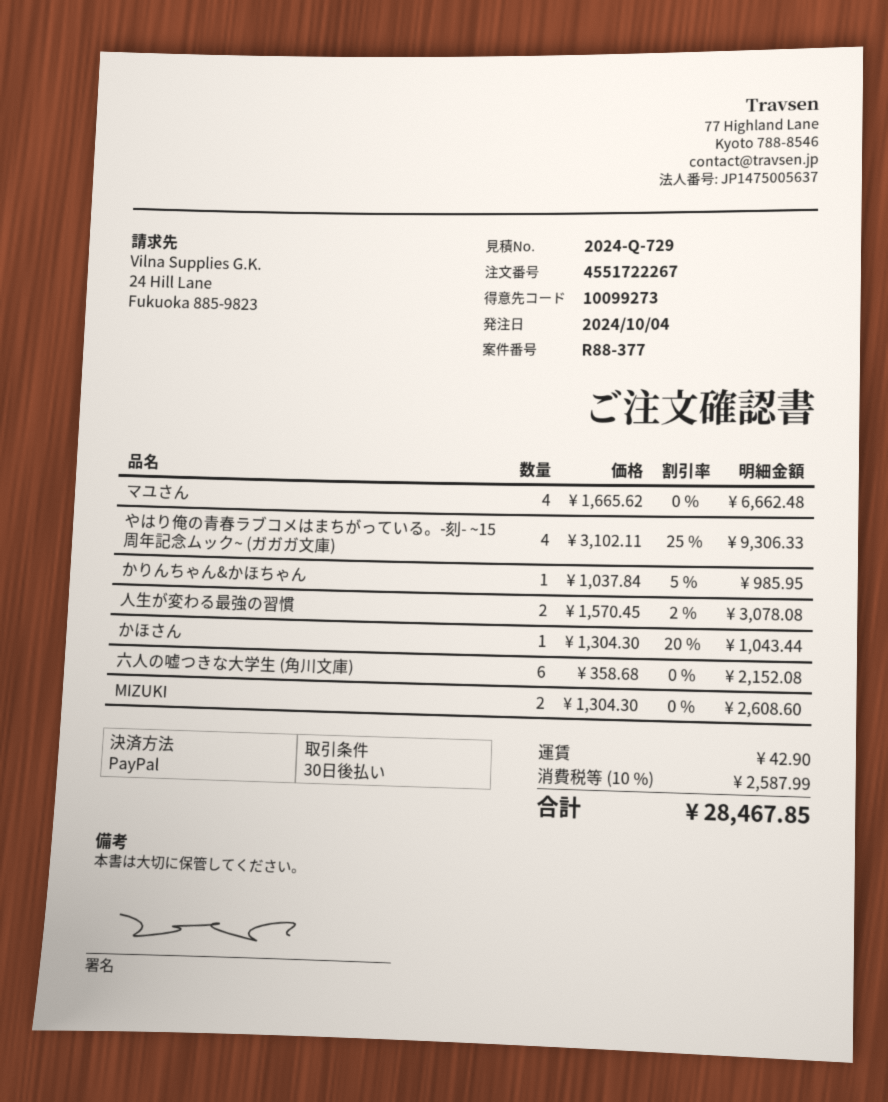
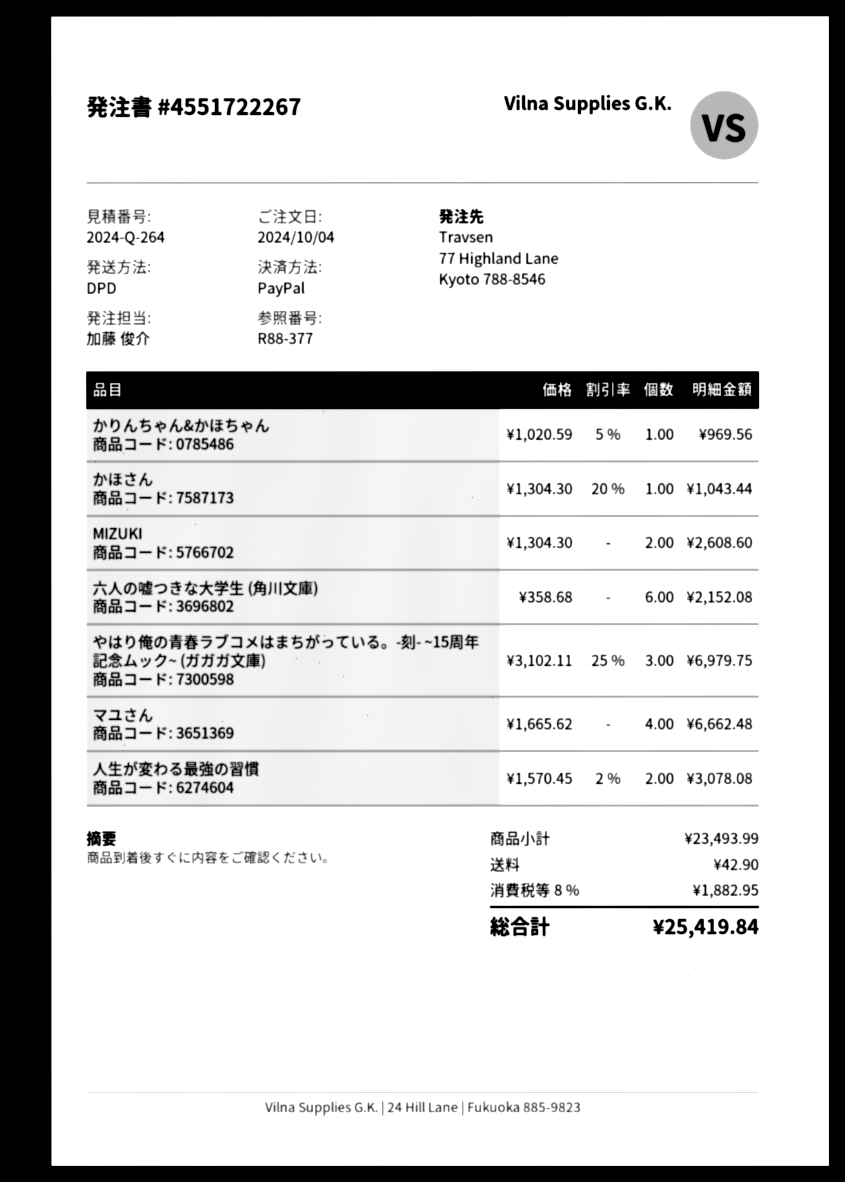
quote number: 2024-Q-729 -> 2024-Q-264
やはり俺の青春ラブコメはまちがっている。-刻- ~15周年記念ムック~ (ガガガ文庫): 4 x 3102.11 - 25% = 9306.33 -> 3 x 3102.11 - 25% = 6979.75
かりんちゃん&かほちゃん: 1 x 1037.84 - 5% = 985.95 -> 1 x 1020.59 - 5% = 969.56
tax: 10% = 2587.99 -> 8% = 1882.95
total: 28467.85 -> 25419.84

